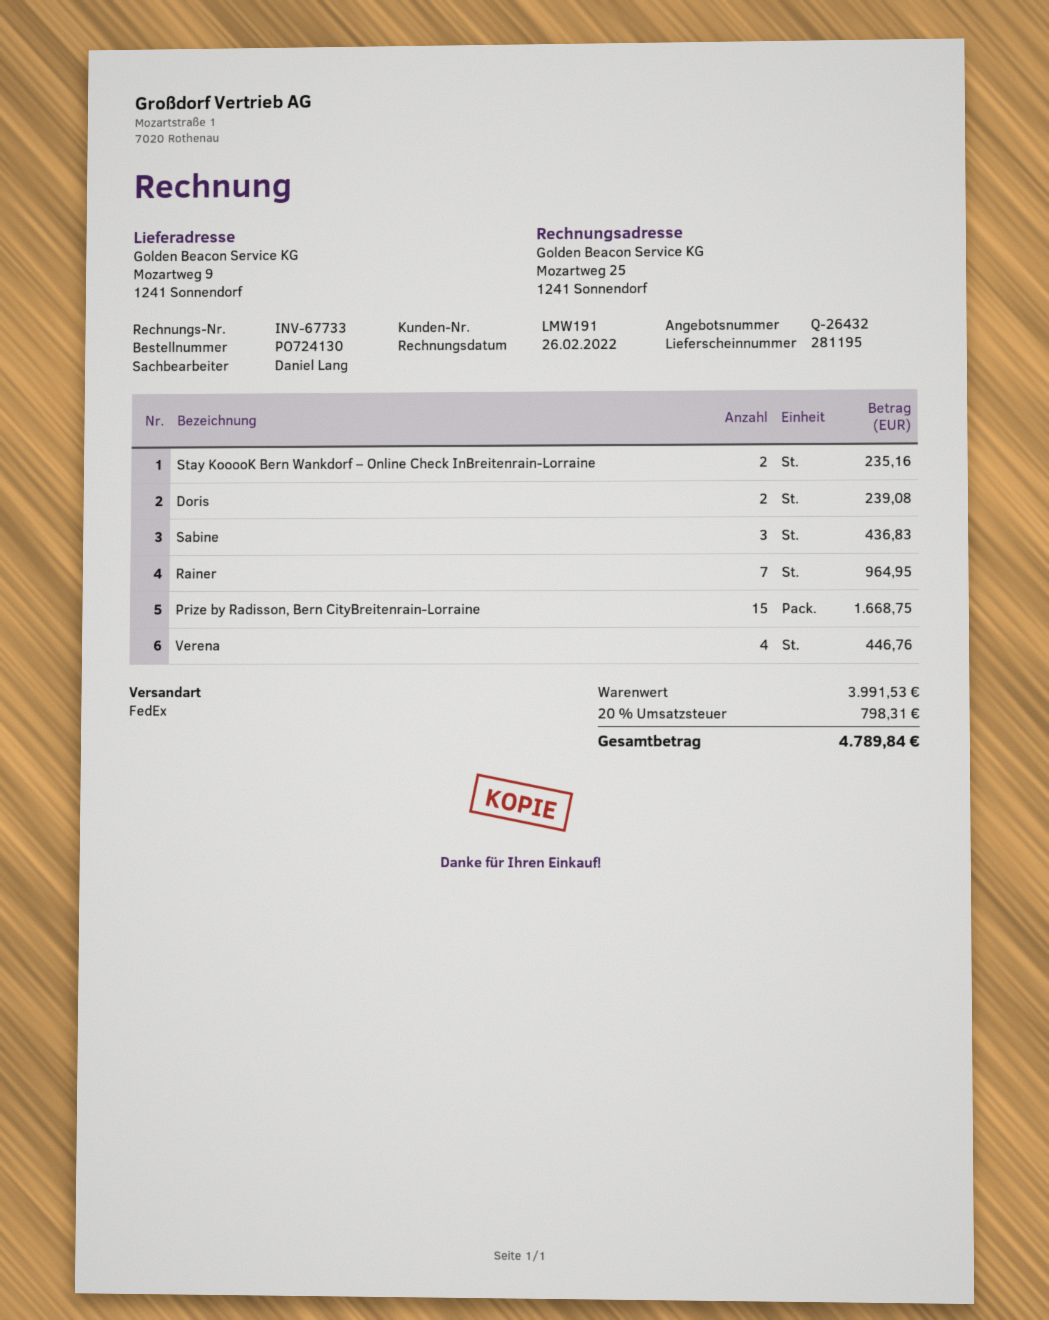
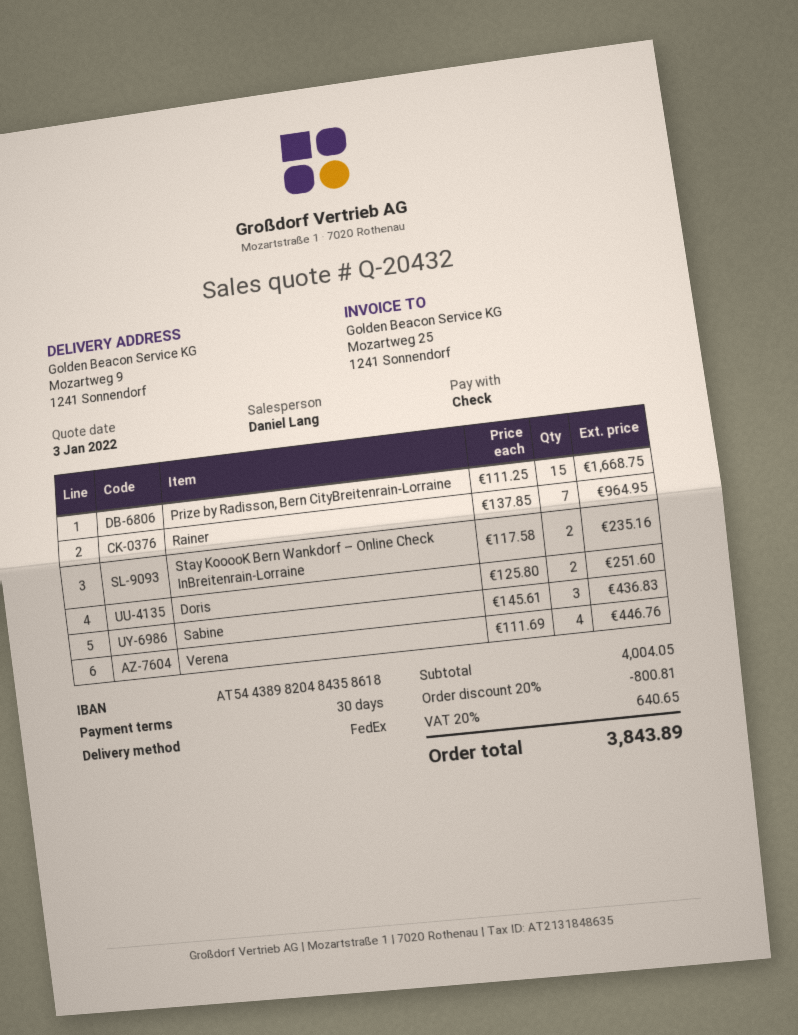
quote number: Q-26432 -> Q-20432
Doris: 2 for 239.08 -> 2 for 251.60
subtotal: 3991.53 -> 4004.05
discount: none -> 20% = 800.81
tax: 20% = 798.31 -> 20% = 640.65
total: 4789.84 -> 3843.89

